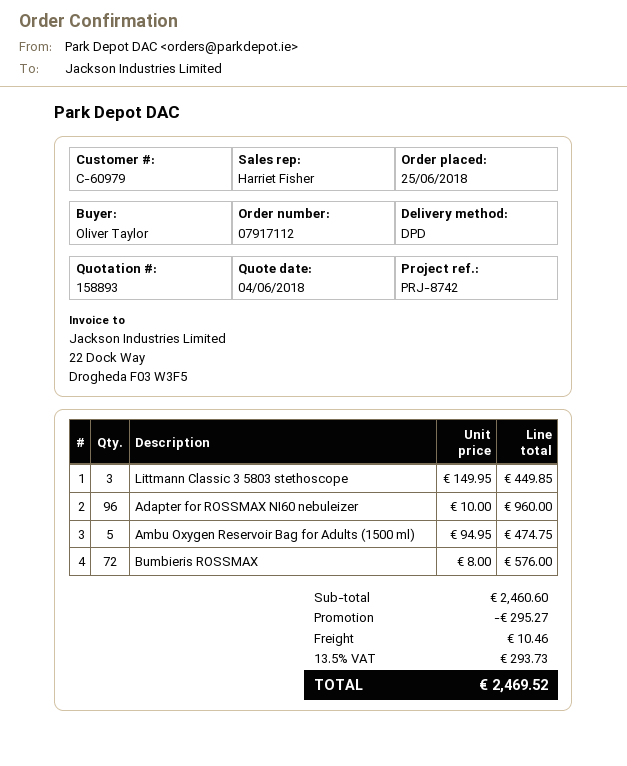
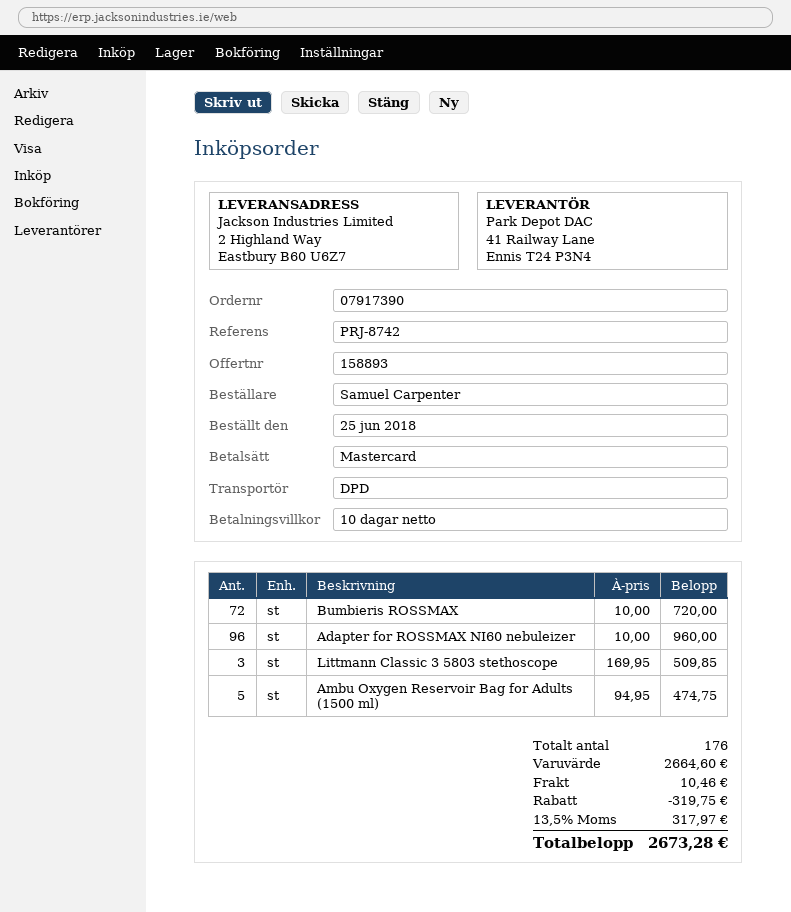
order number: 07917112 -> 07917390
ordered by: Oliver Taylor -> Samuel Carpenter
Littmann Classic 3 5803 stethoscope: 3 x 149.95 = 449.85 -> 3 x 169.95 = 509.85
Bumbieris ROSSMAX: 72 x 8.00 = 576.00 -> 72 x 10.00 = 720.00
subtotal: 2460.60 -> 2664.60
discount: 295.27 -> 319.75
tax: 13.5% = 293.73 -> 13.5% = 317.97
total: 2469.52 -> 2673.28

